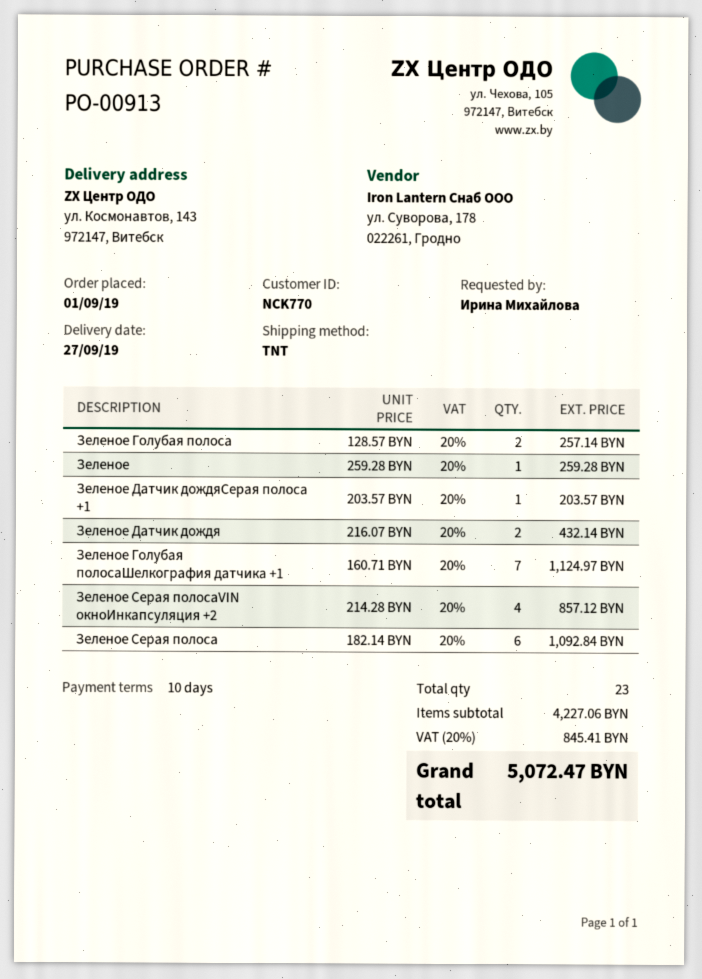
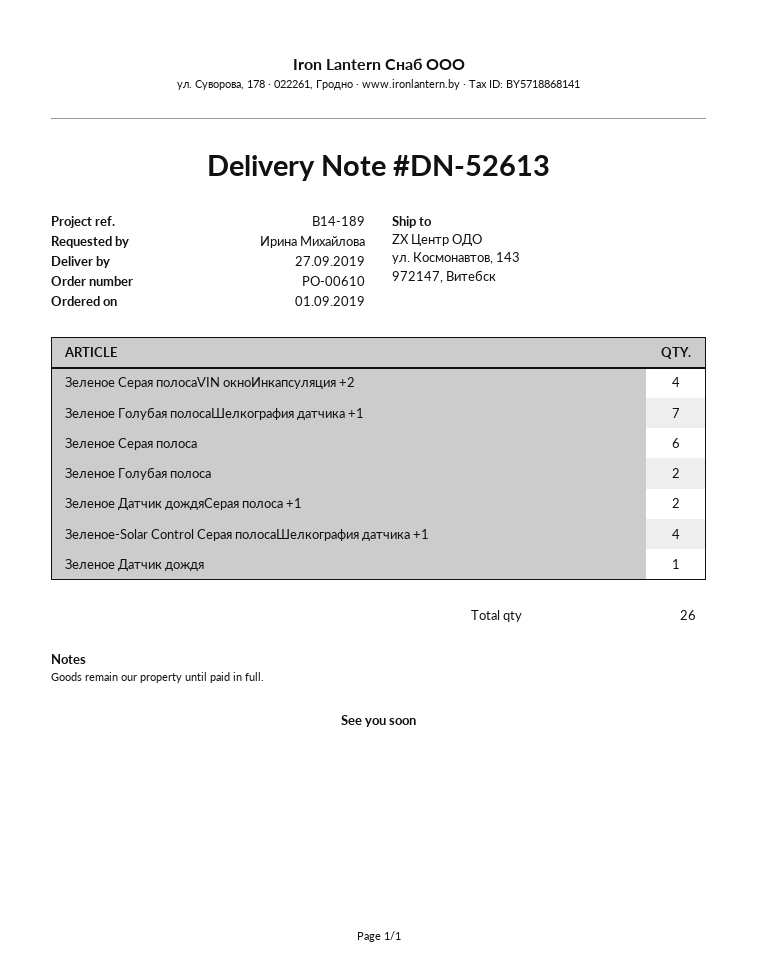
order number: PO-00913 -> PO-00610
Зеленое: 1 -> none
Зеленое Датчик дождяСерая полоса +1: 1 -> 2
Зеленое Датчик дождя: 2 -> 1
Зеленое-Solar Control Серая полосаШелкография датчика +1: none -> 4
total quantity: 23 -> 26

